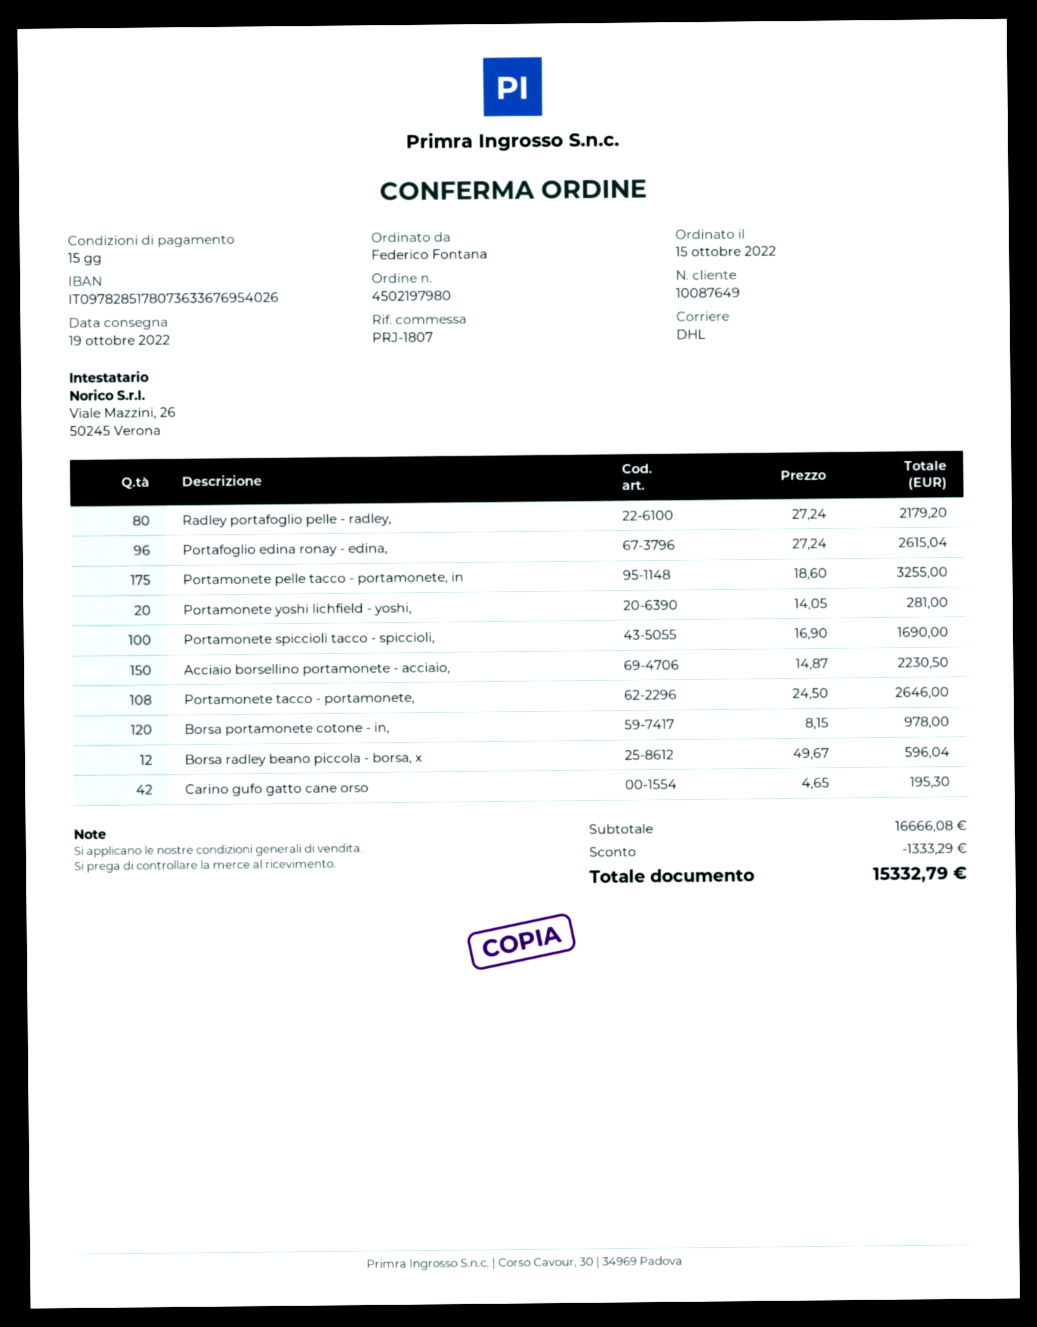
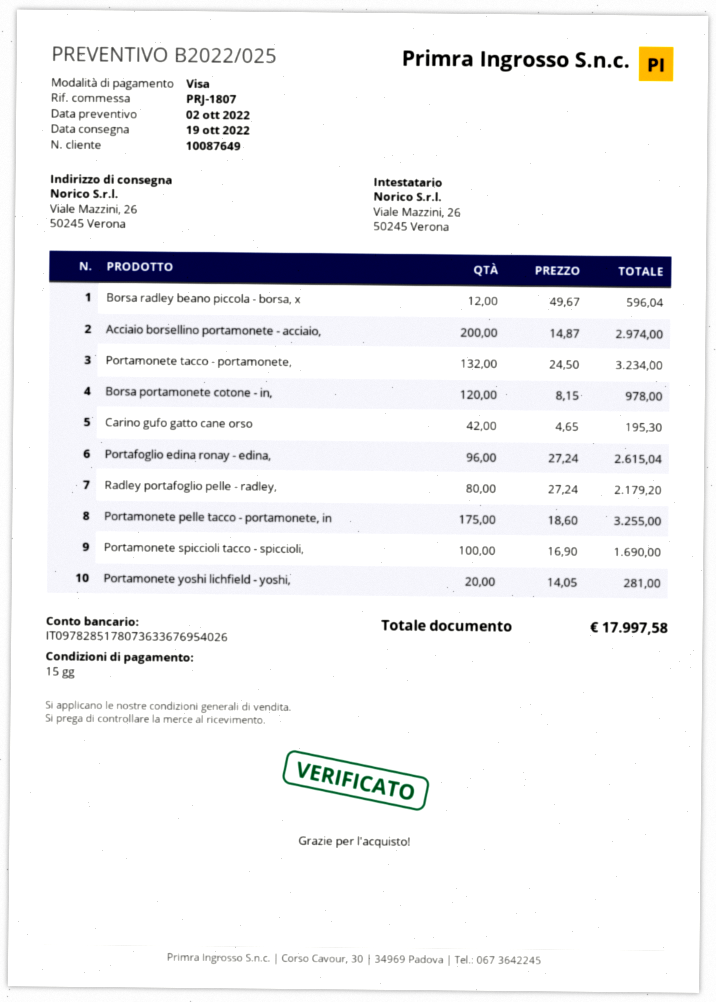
Acciaio borsellino portamonete - acciaio,: 150 x 14.87 = 2230.50 -> 200 x 14.87 = 2974.00
Portamonete tacco - portamonete,: 108 x 24.50 = 2646.00 -> 132 x 24.50 = 3234.00
discount: 1333.29 -> none
total: 15332.79 -> 17997.58

